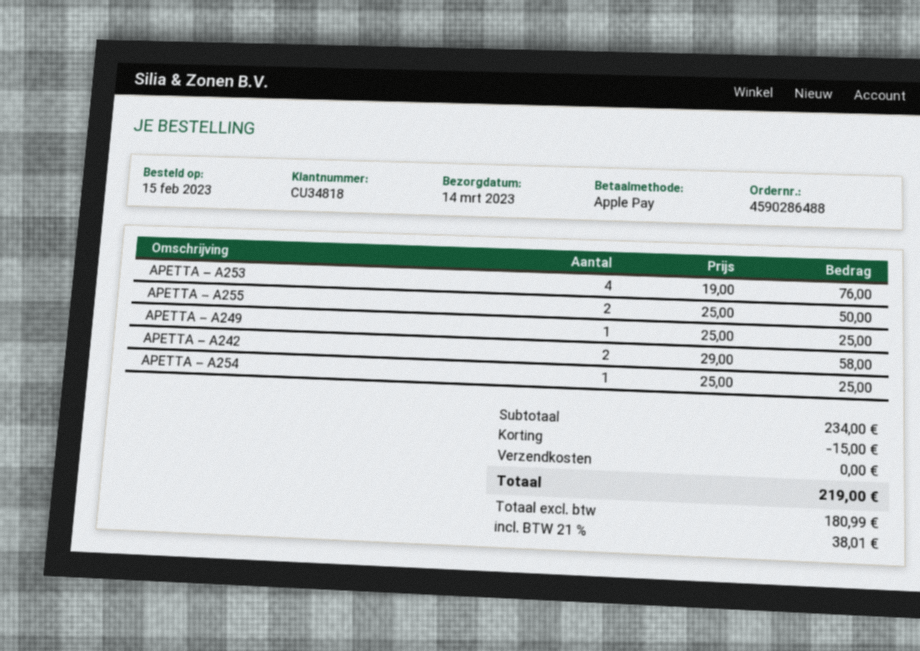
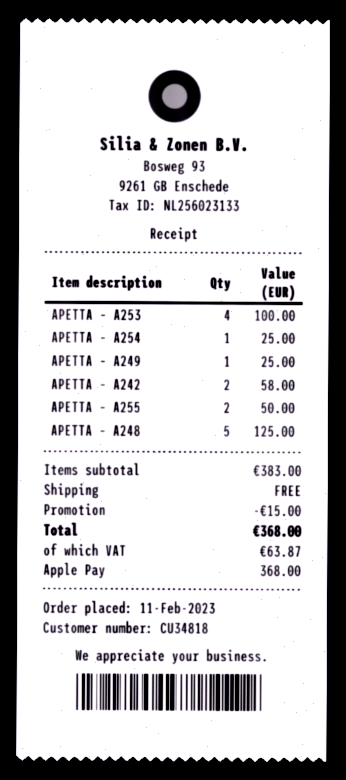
order date: 2023-02-15 -> 2023-02-11
APETTA – A253: 4 for 76.00 -> 4 for 100.00
APETTA – A248: none -> 5 for 125.00
subtotal: 234.00 -> 383.00
tax: 38.01 -> 63.87
total: 219.00 -> 368.00

